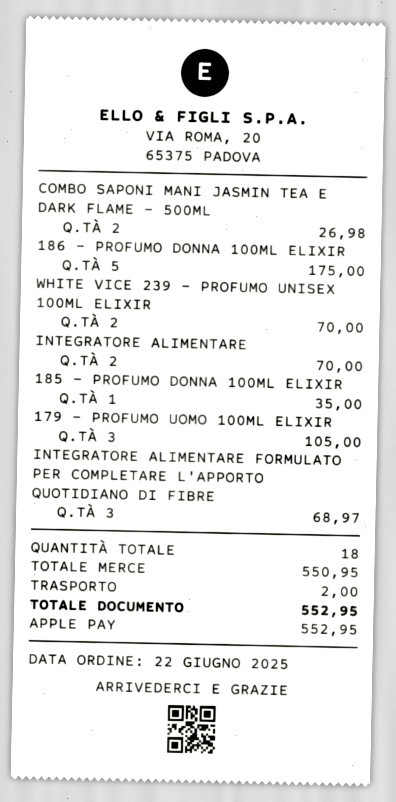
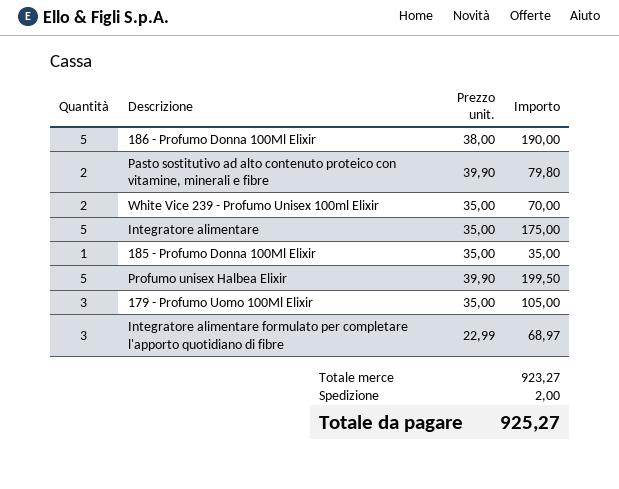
COMBO SAPONI MANI JASMIN TEA E DARK FLAME - 500ML: 2 for 26.98 -> none
186 - PROFUMO DONNA 100ML ELIXIR: 5 for 175.00 -> 5 for 190.00
INTEGRATORE ALIMENTARE: 2 for 70.00 -> 5 for 175.00
Pasto sostitutivo ad alto contenuto proteico con vitamine, minerali e fibre: none -> 2 for 79.80
Profumo unisex Halbea Elixir: none -> 5 for 199.50
subtotal: 550.95 -> 923.27
total: 552.95 -> 925.27

